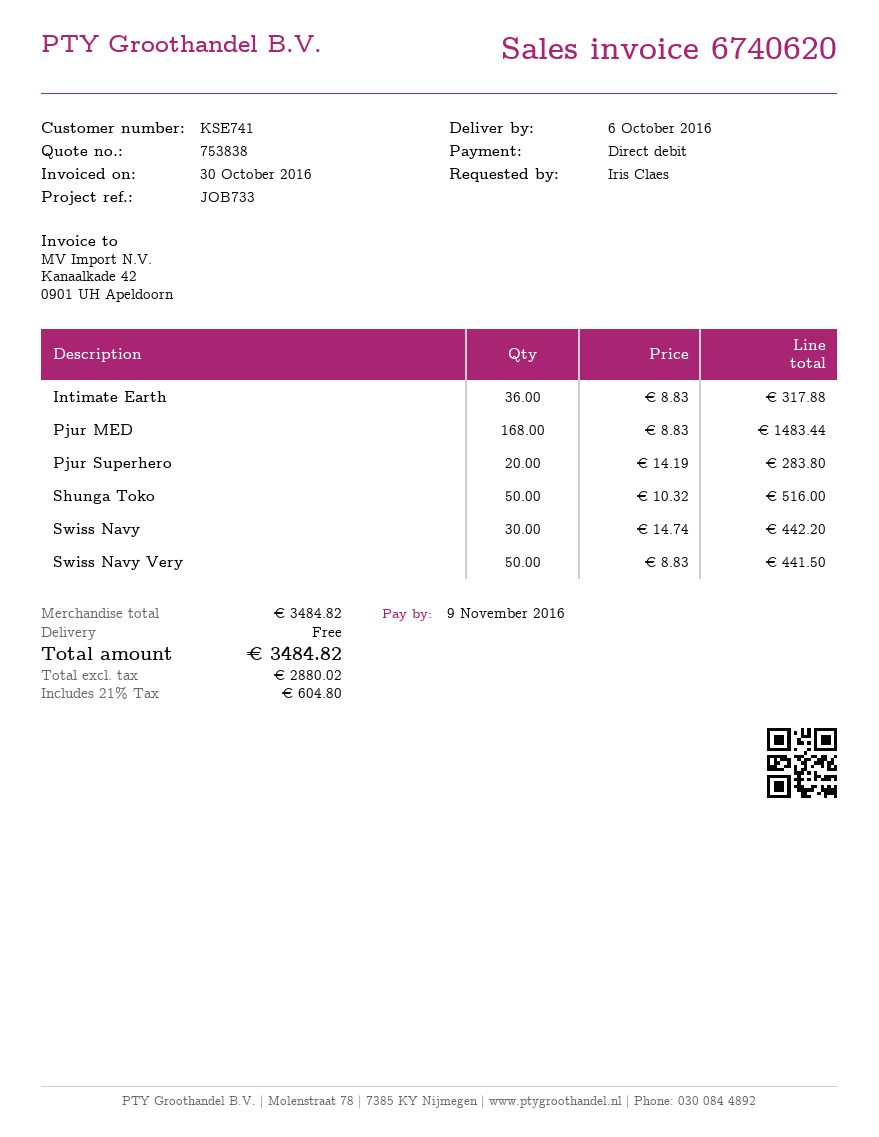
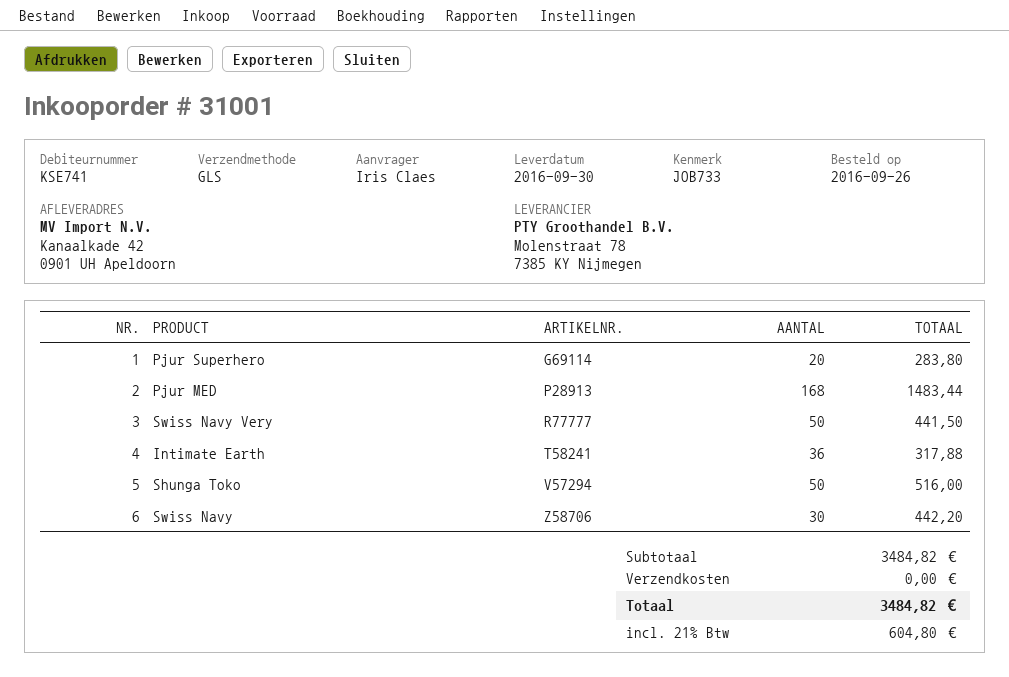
delivery date: 2016-10-06 -> 2016-09-30

